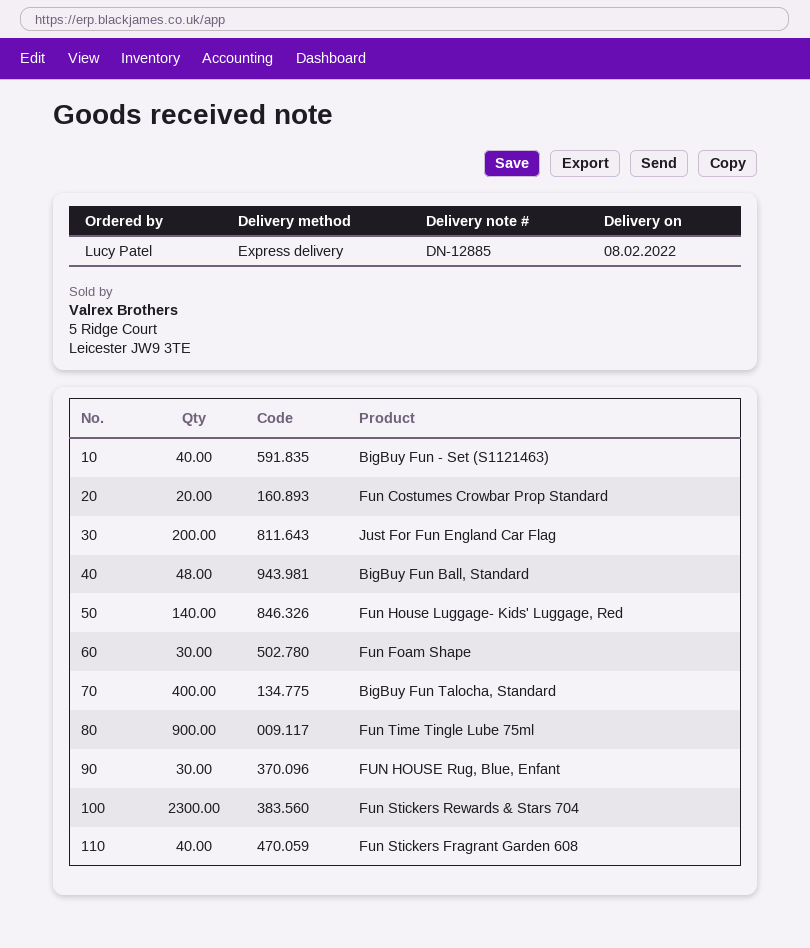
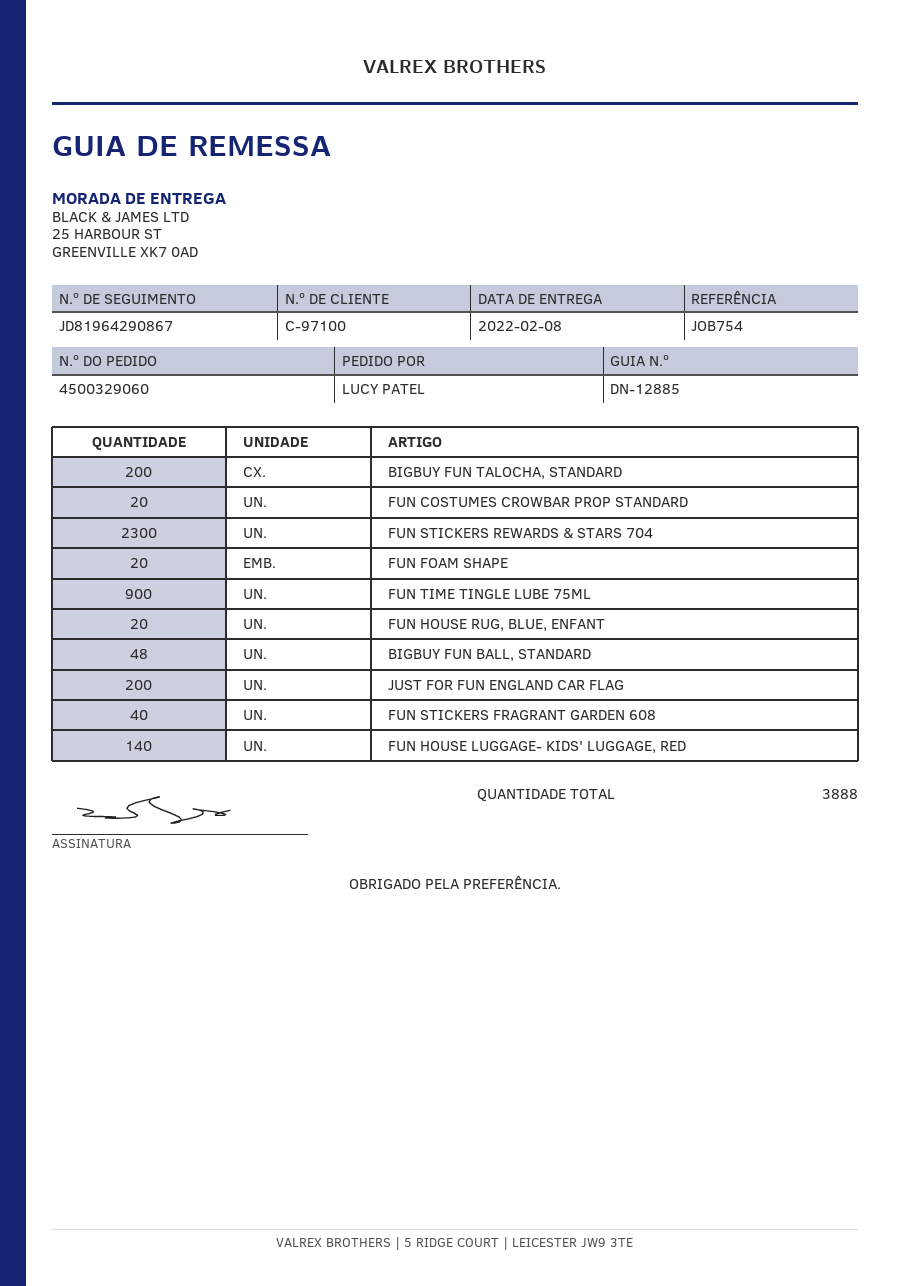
BigBuy Fun - Set (S1121463): 40 -> none
Fun Foam Shape: 30 -> 20
BigBuy Fun Talocha, Standard: 400 -> 200
FUN HOUSE Rug, Blue, Enfant: 30 -> 20

